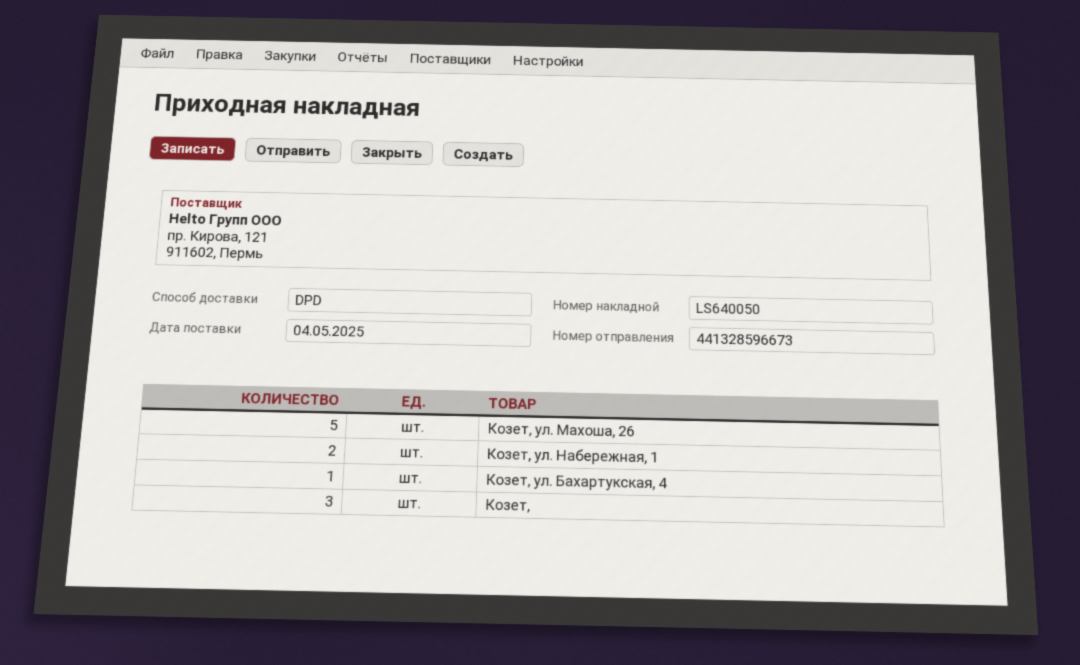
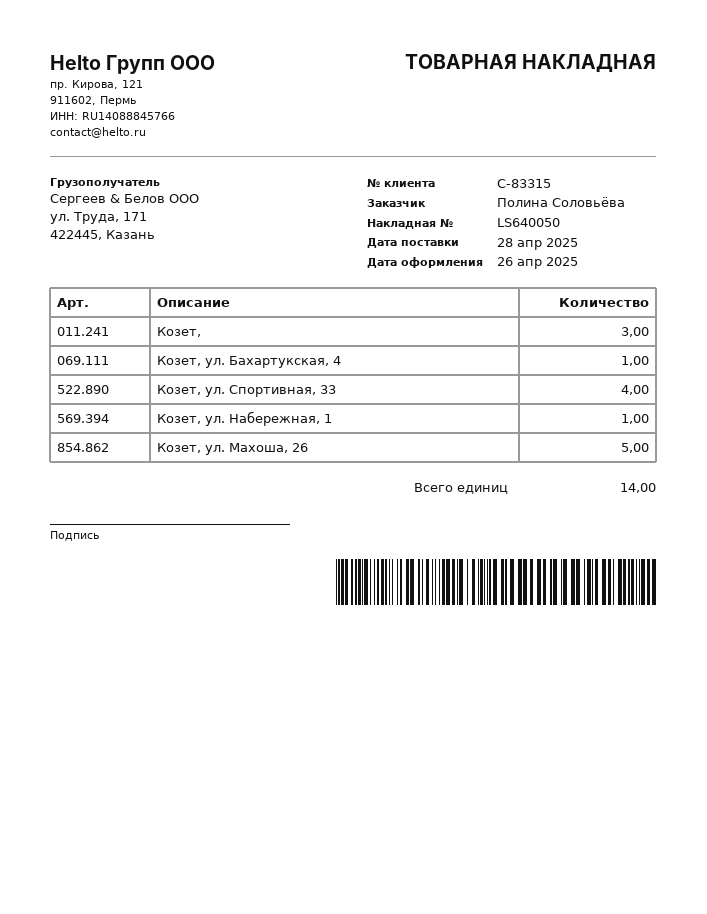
delivery date: 2025-05-04 -> 2025-04-28
Козет, ул. Набережная, 1: 2 -> 1
Козет, ул. Спортивная, 33: none -> 4

